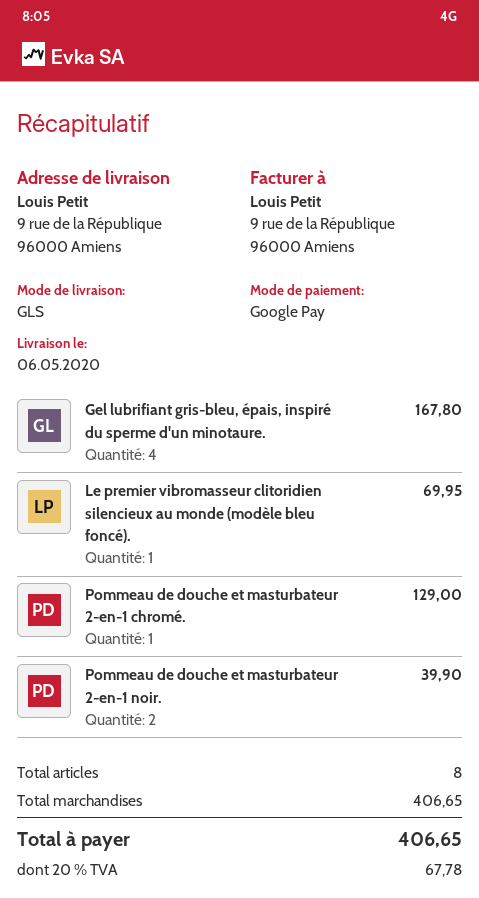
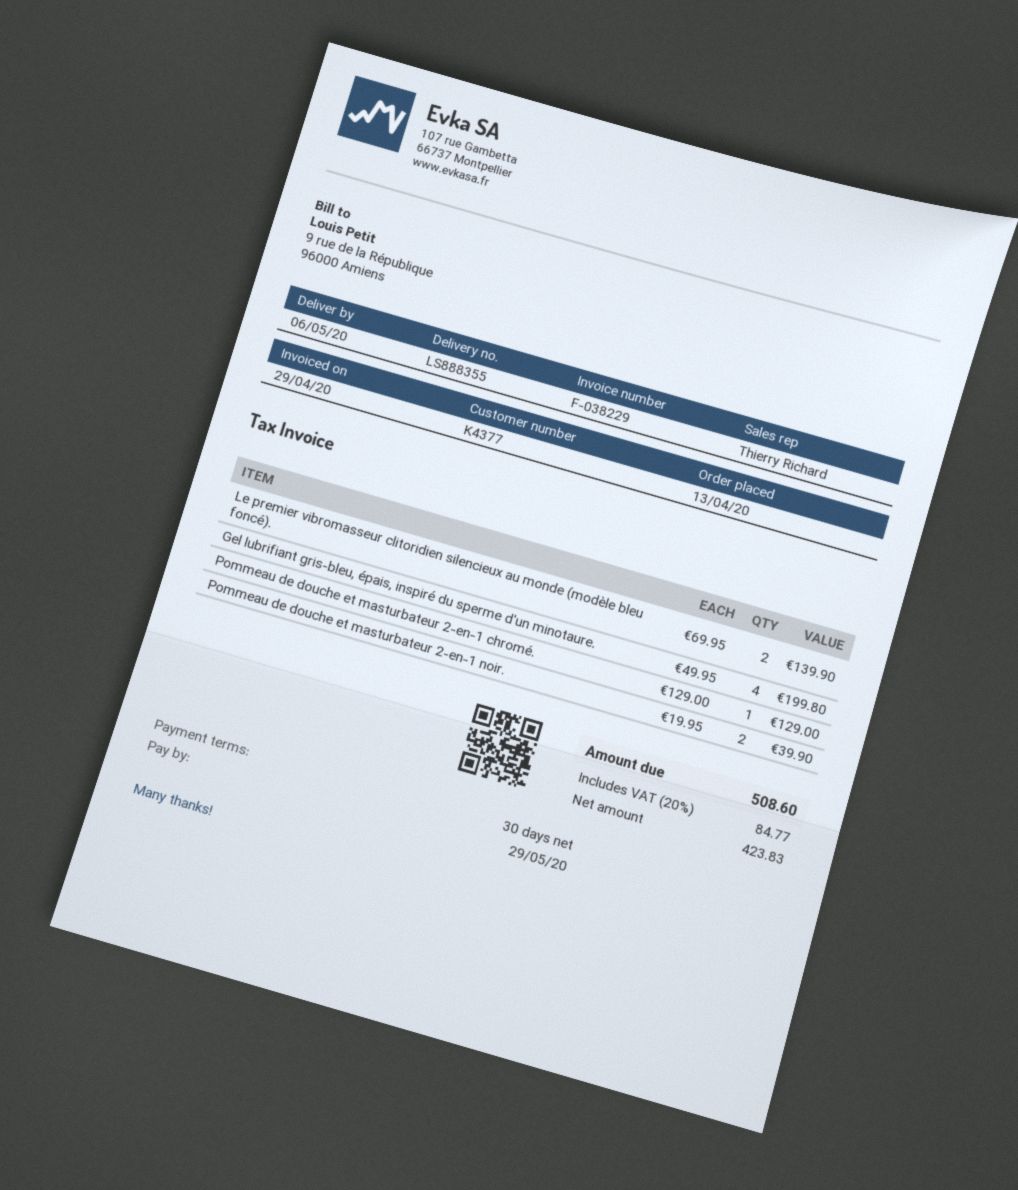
Gel lubrifiant gris-bleu, épais, inspiré du sperme d'un minotaure.: 4 for 167.80 -> 4 for 199.80
Le premier vibromasseur clitoridien silencieux au monde (modèle bleu foncé).: 1 for 69.95 -> 2 for 139.90
tax: 20% = 67.78 -> 20% = 84.77
total: 406.65 -> 508.60

